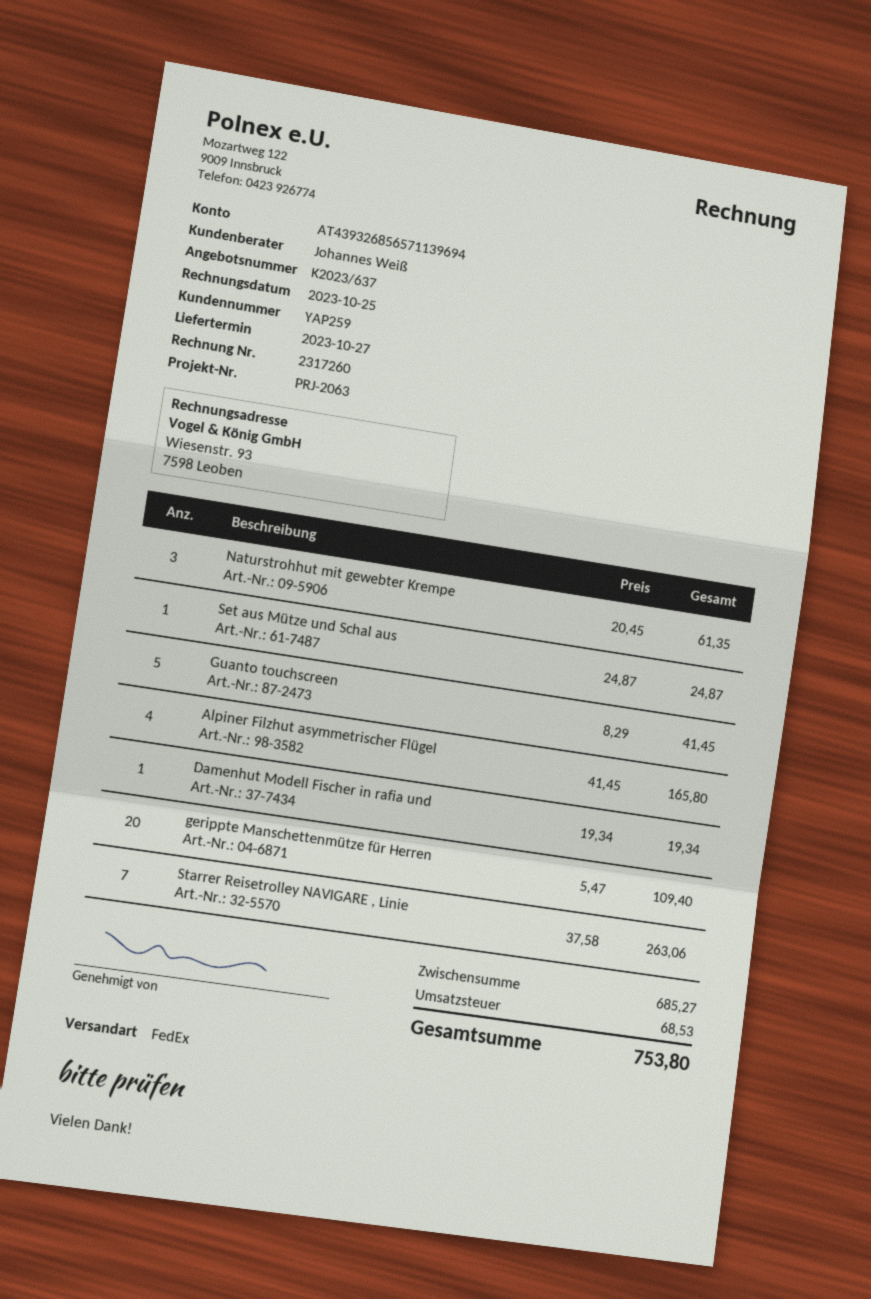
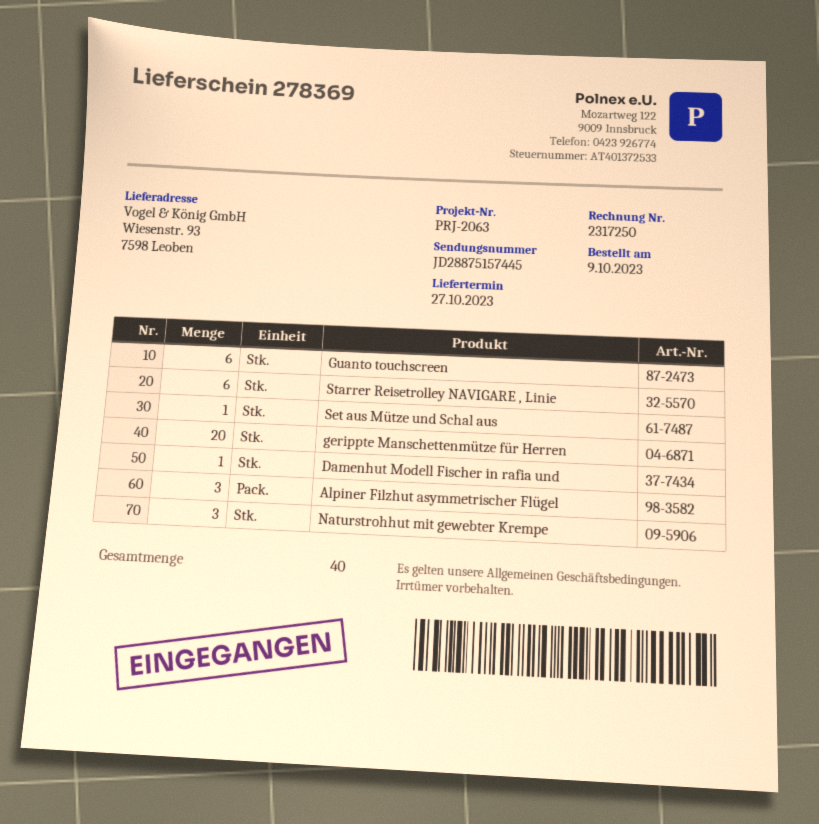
invoice number: 2317260 -> 2317250
Guanto touchscreen: 5 -> 6
Alpiner Filzhut asymmetrischer Flügel: 4 -> 3
Starrer Reisetrolley NAVIGARE , Linie: 7 -> 6

